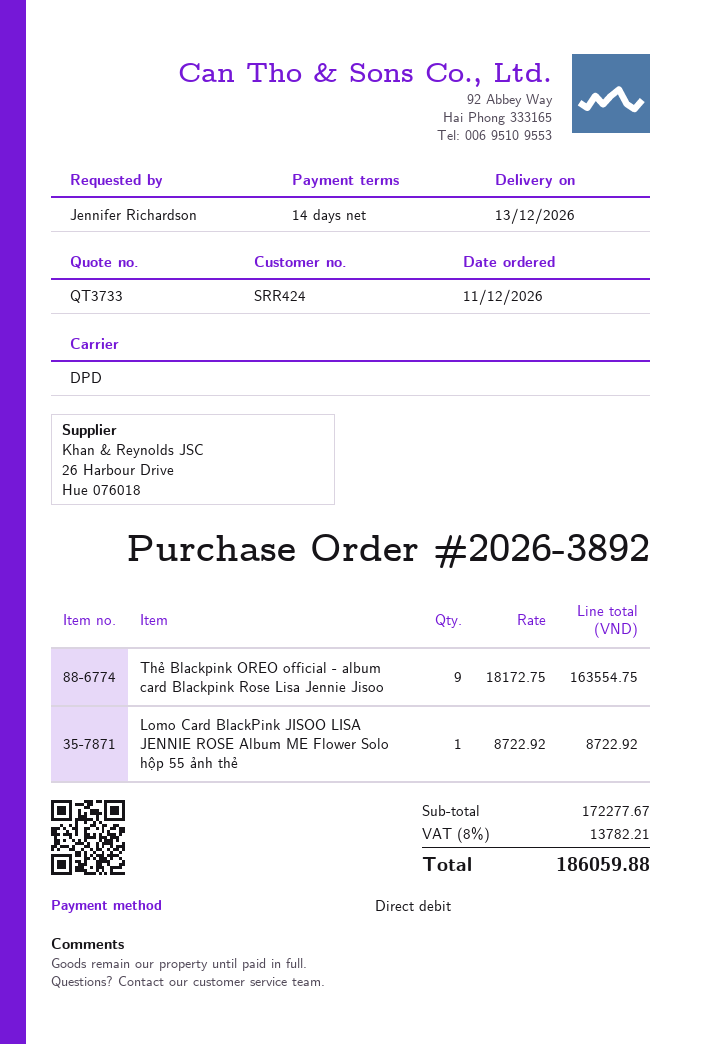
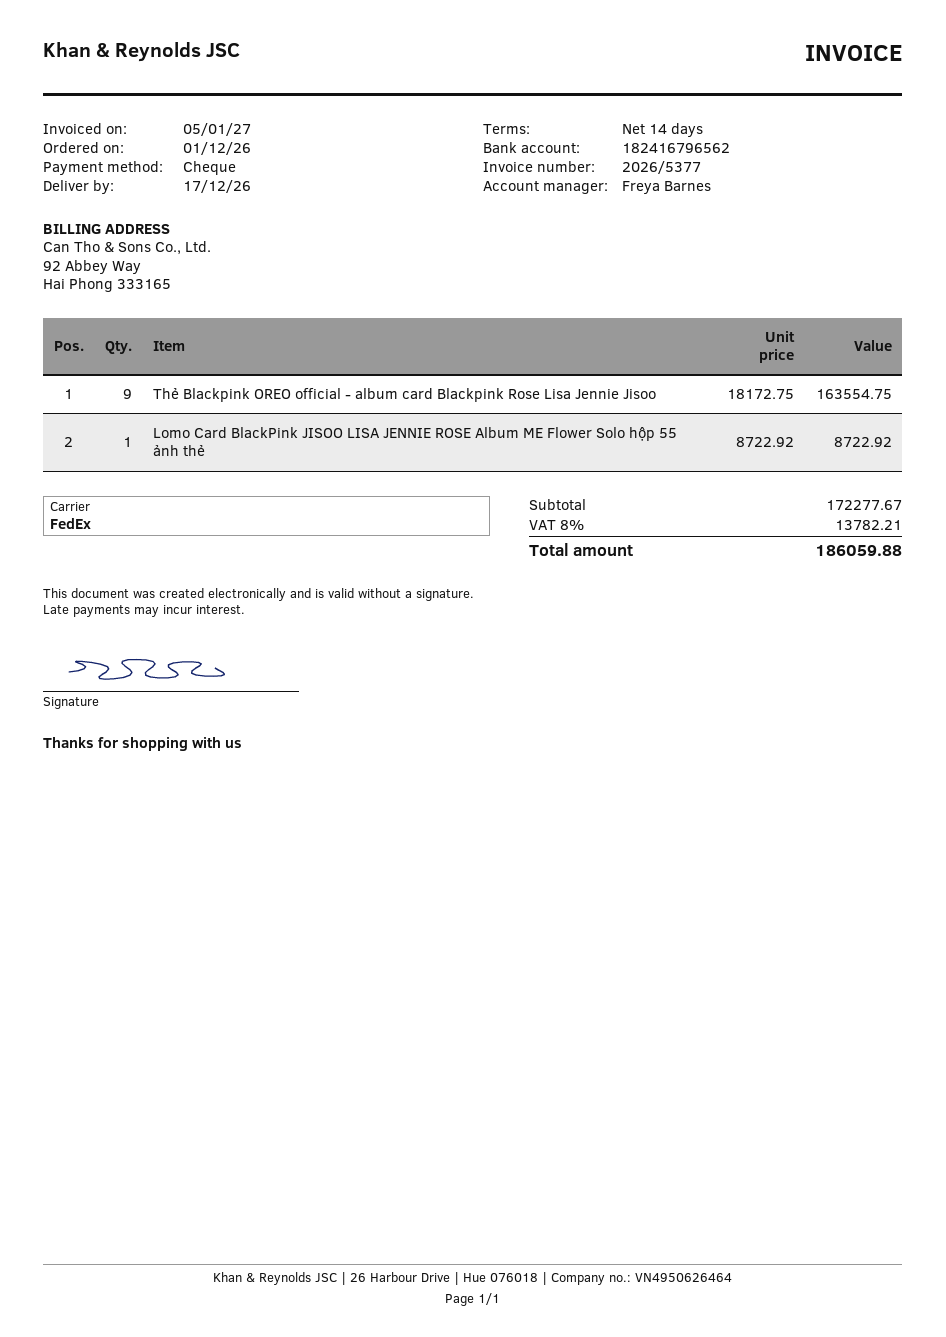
order date: 2026-12-11 -> 2026-12-01
delivery date: 2026-12-13 -> 2026-12-17
payment method: direct debit -> cheque
shipping method: DPD -> FedEx

